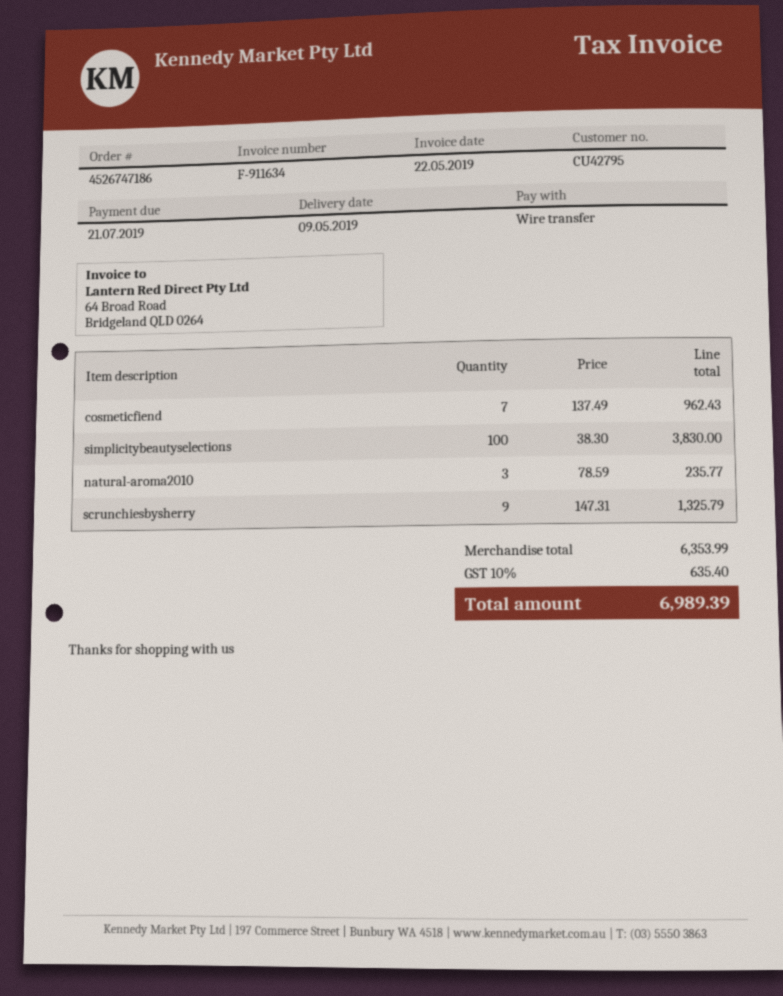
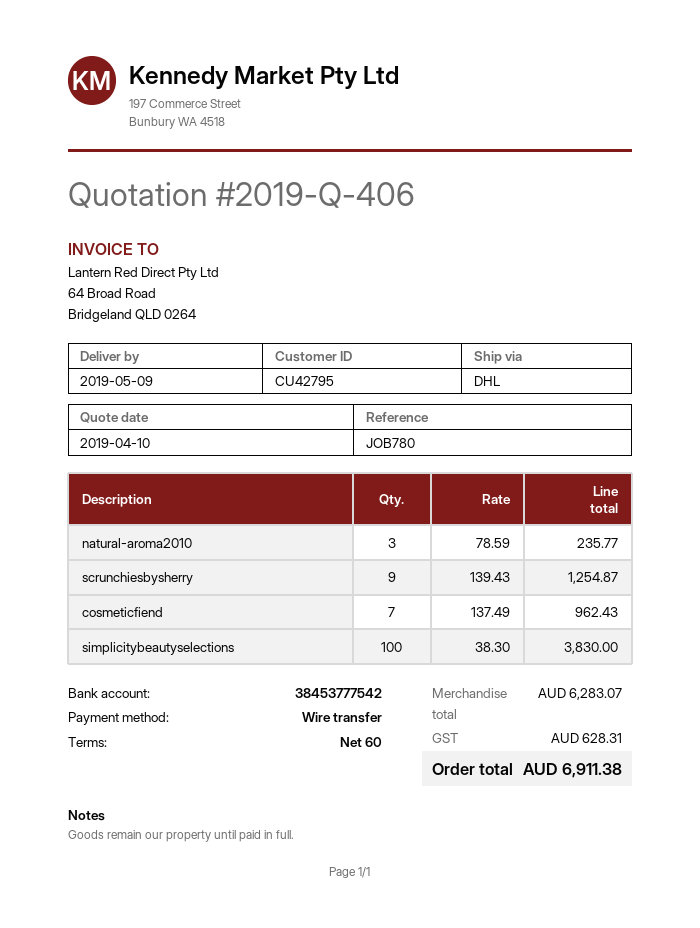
scrunchiesbysherry: 9 x 147.31 = 1325.79 -> 9 x 139.43 = 1254.87
subtotal: 6353.99 -> 6283.07
tax: 635.40 -> 628.31
total: 6989.39 -> 6911.38

